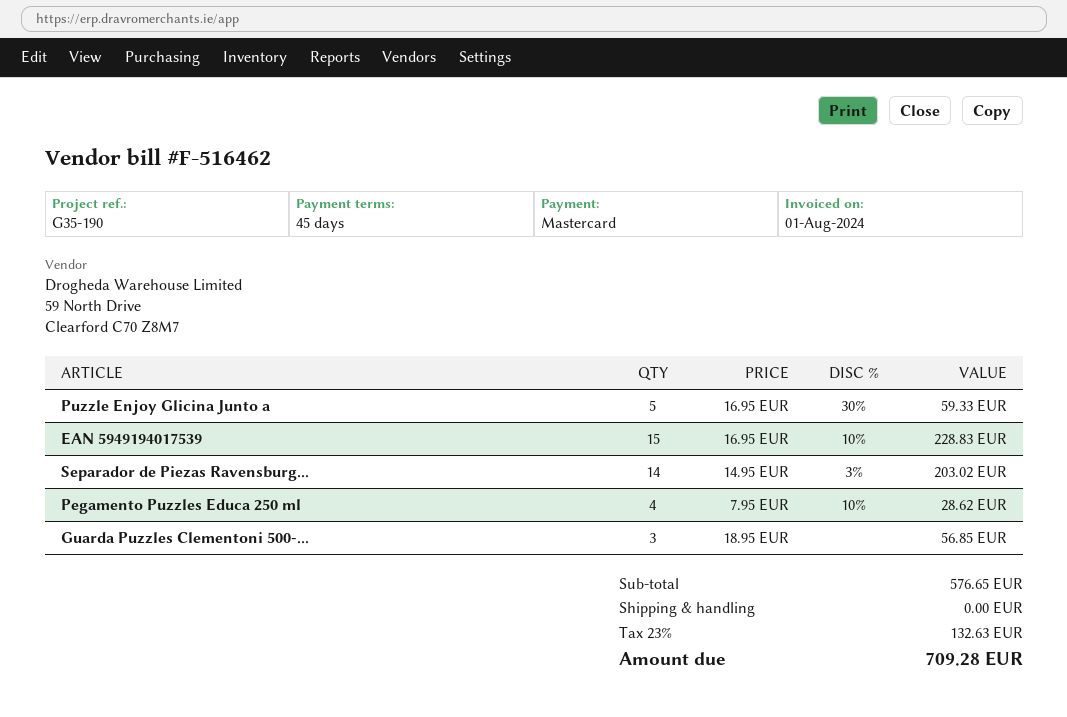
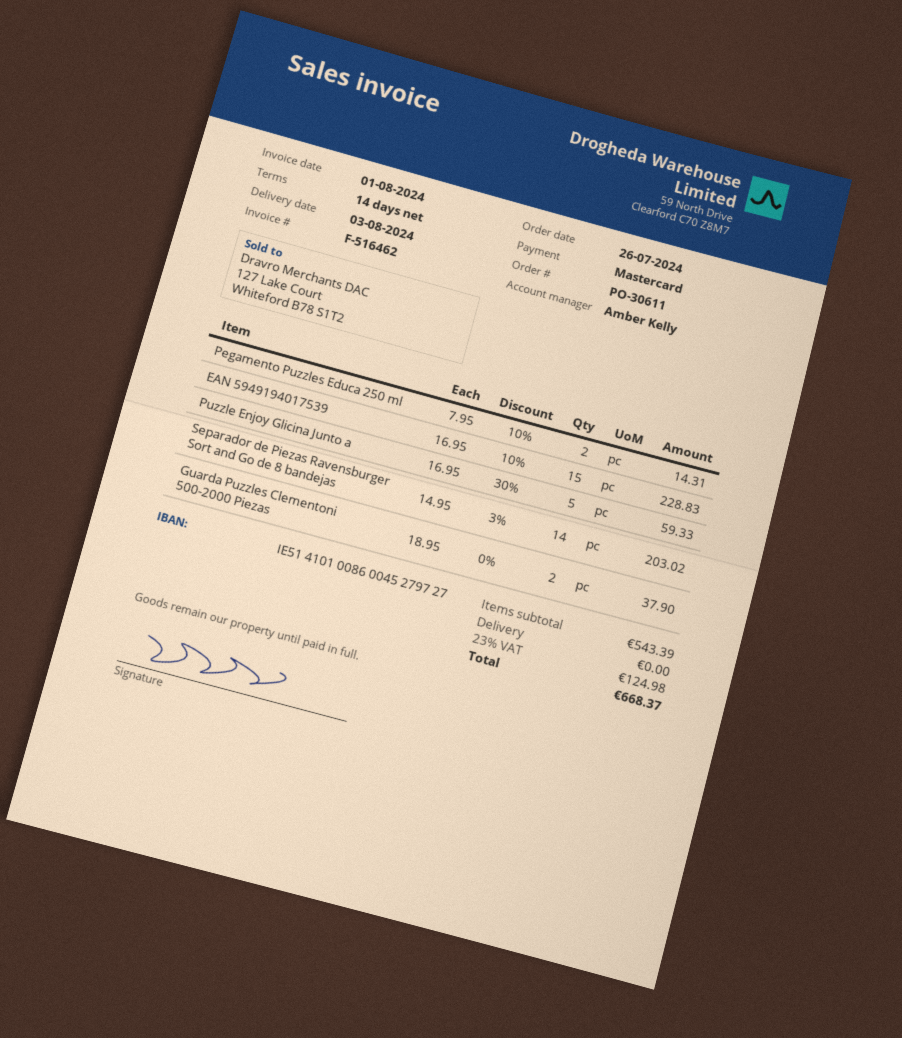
payment terms: 45 days -> 14 days
Pegamento Puzzles Educa 250 ml: 4 x 7.95 - 10% = 28.62 -> 2 x 7.95 - 10% = 14.31
Guarda Puzzles Clementoni 500-...: 3 x 18.95 = 56.85 -> 2 x 18.95 = 37.90
subtotal: 576.65 -> 543.39
tax: 23% = 132.63 -> 23% = 124.98
total: 709.28 -> 668.37

